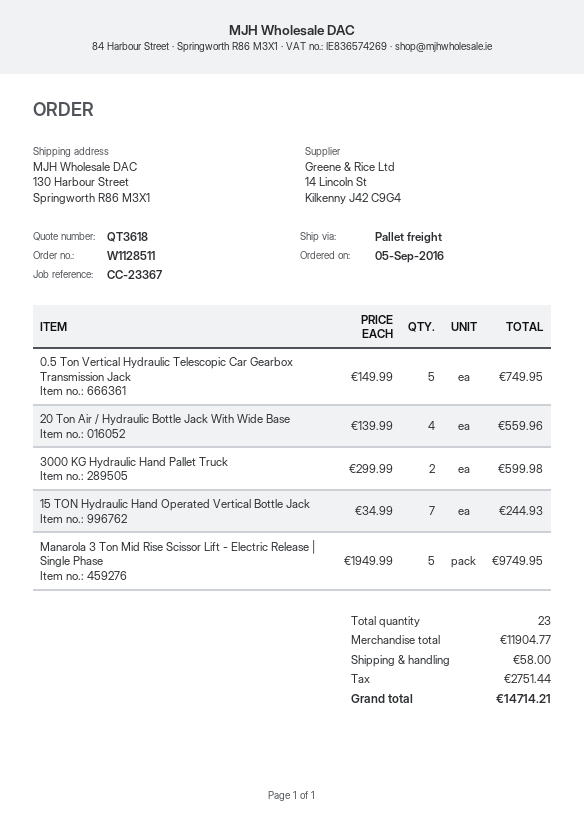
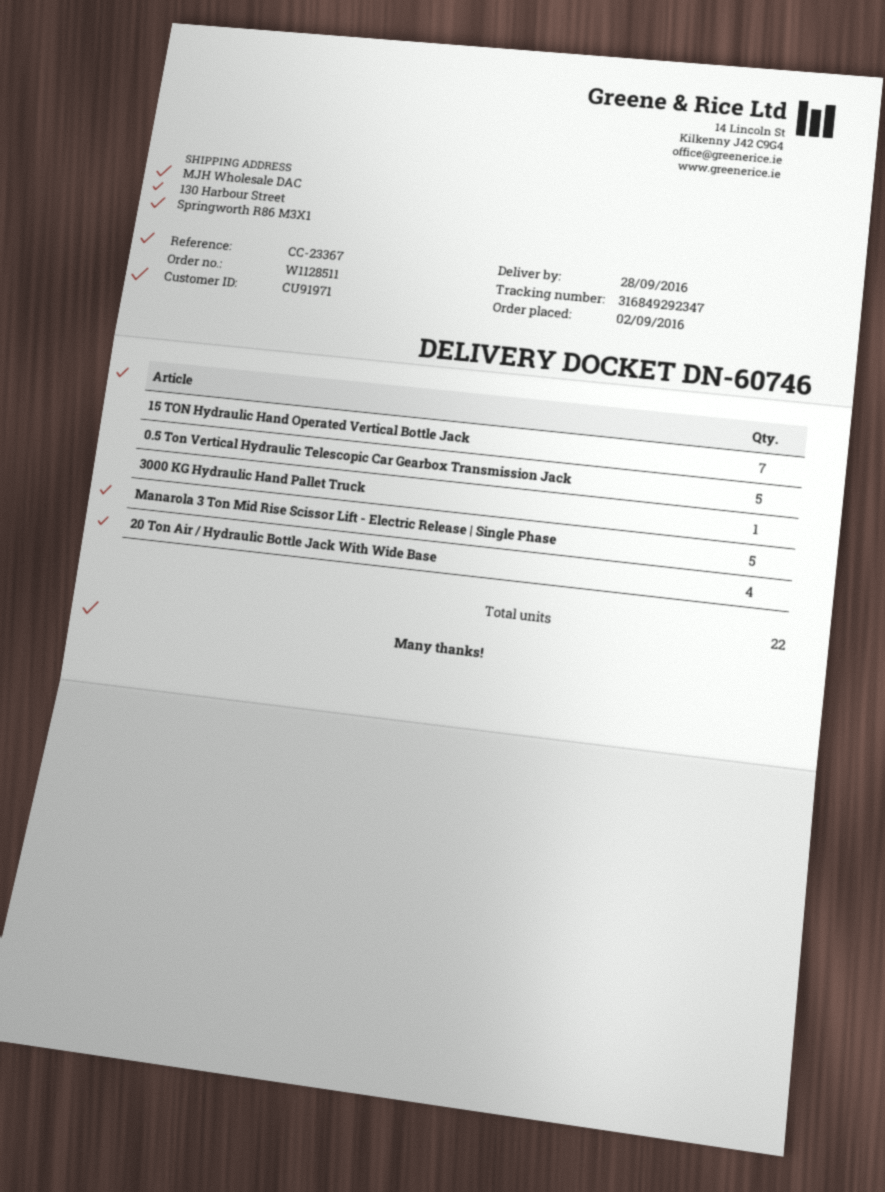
order date: 2016-09-05 -> 2016-09-02
3000 KG Hydraulic Hand Pallet Truck: 2 -> 1
total quantity: 23 -> 22

